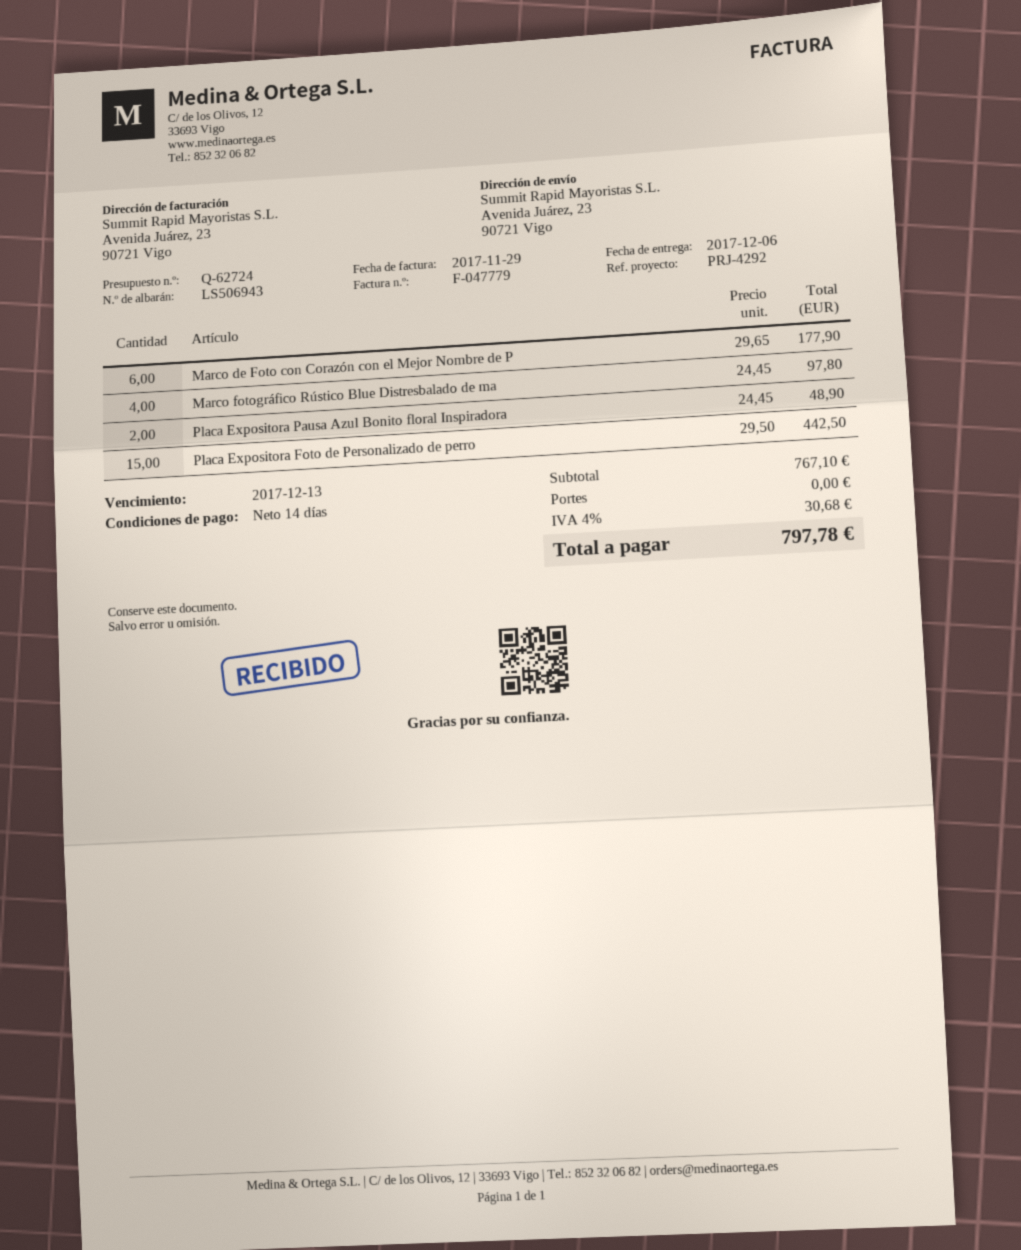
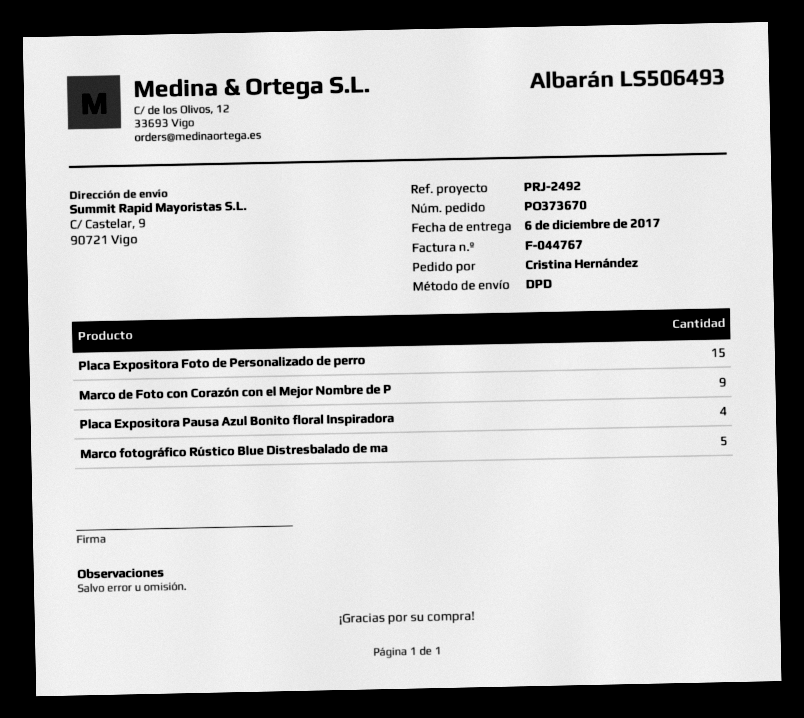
delivery note number: LS506943 -> LS506493
invoice number: F-047779 -> F-044767
reference: PRJ-4292 -> PRJ-2492
ship to: Avenida Juárez, 23, 90721 Vigo -> C/ Castelar, 9, 90721 Vigo
Marco de Foto con Corazón con el Mejor Nombre de P: 6 -> 9
Marco fotográfico Rústico Blue Distresbalado de ma: 4 -> 5
Placa Expositora Pausa Azul Bonito floral Inspiradora: 2 -> 4

